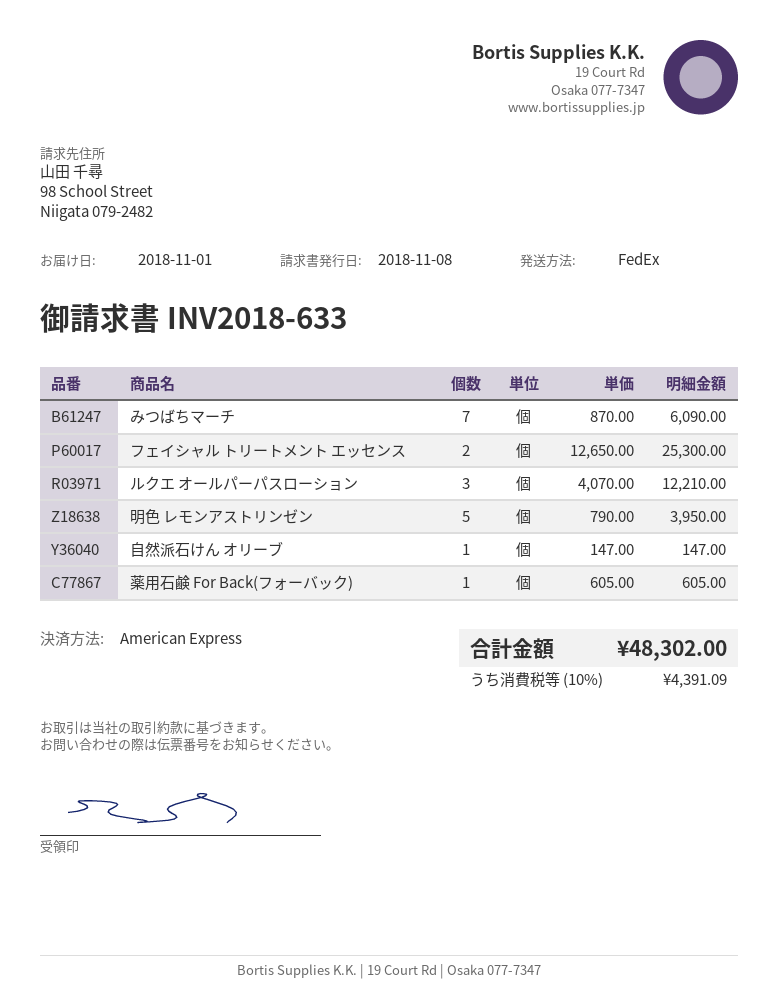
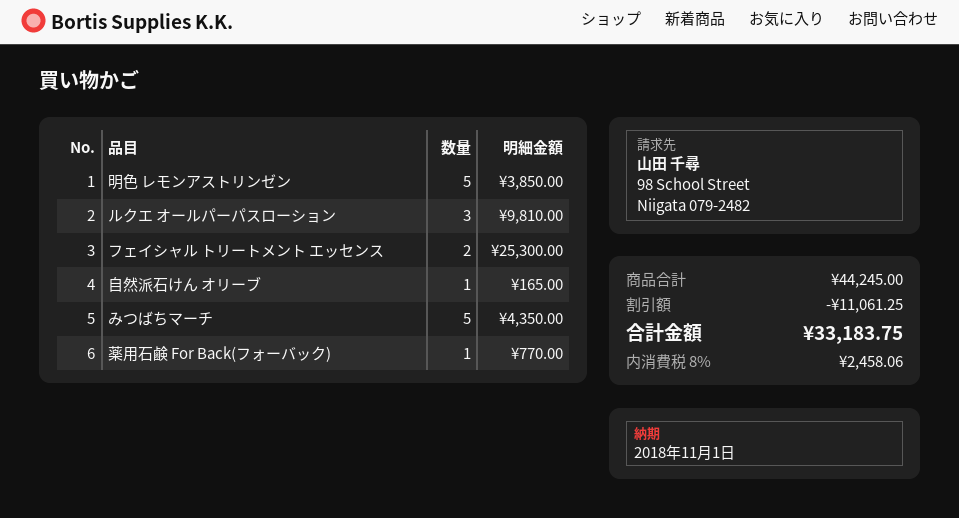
みつばちマーチ: 7 for 6090.00 -> 5 for 4350.00
ルクエ オールパーパスローション: 3 for 12210.00 -> 3 for 9810.00
明色 レモンアストリンゼン: 5 for 3950.00 -> 5 for 3850.00
自然派石けん オリーブ: 1 for 147.00 -> 1 for 165.00
薬用石鹸 For Back(フォーバック): 1 for 605.00 -> 1 for 770.00
discount: none -> 11061.25
tax: 10% = 4391.09 -> 8% = 2458.06
total: 48302.00 -> 33183.75

